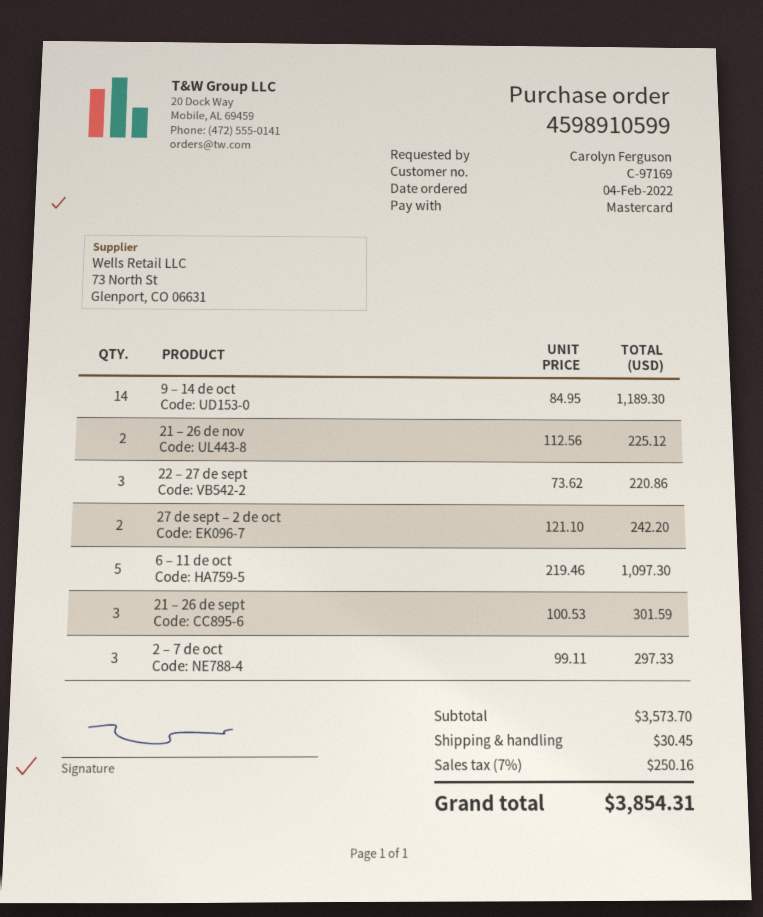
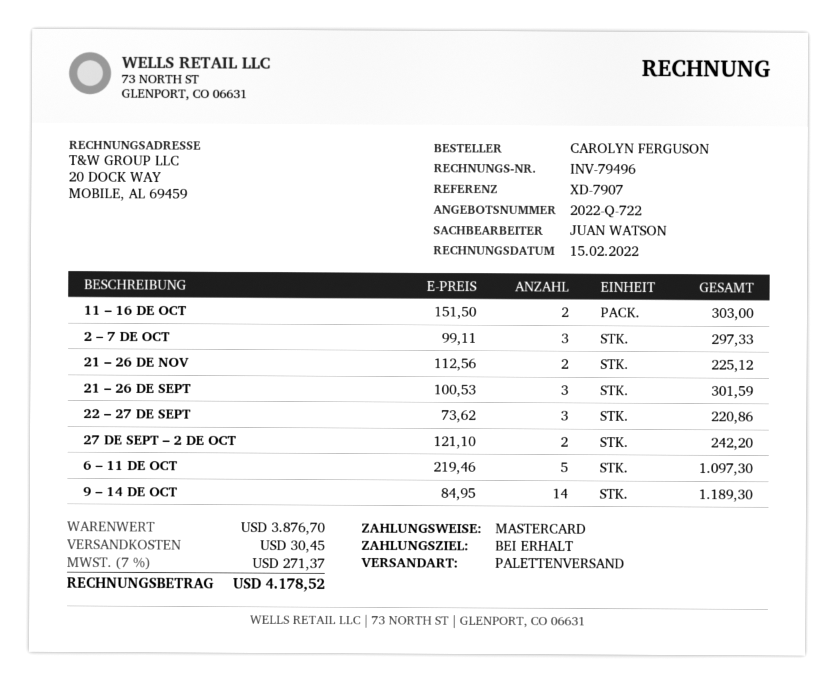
11 – 16 DE OCT: none -> 2 x 151.50 = 303.00
subtotal: 3573.70 -> 3876.70
tax: 7% = 250.16 -> 7% = 271.37
total: 3854.31 -> 4178.52

